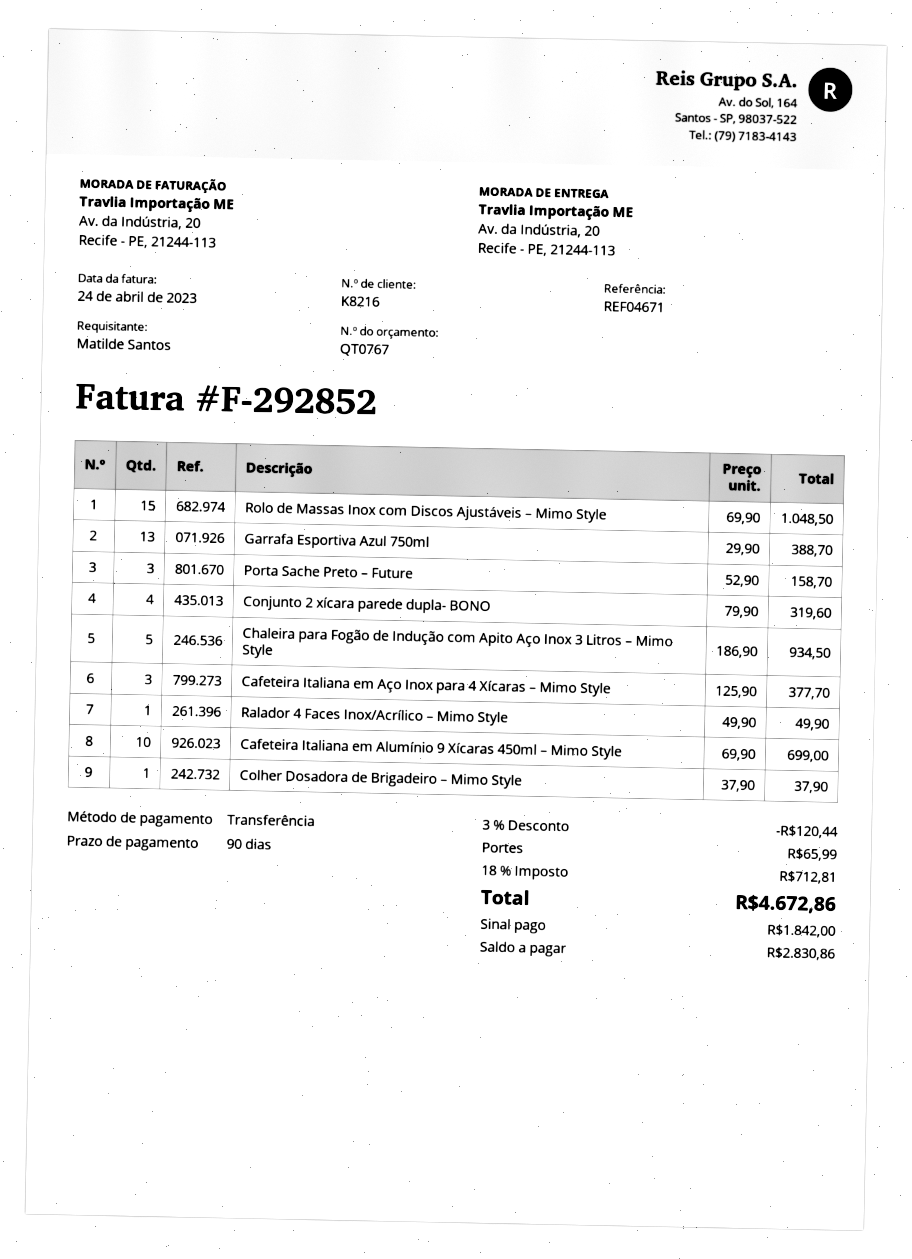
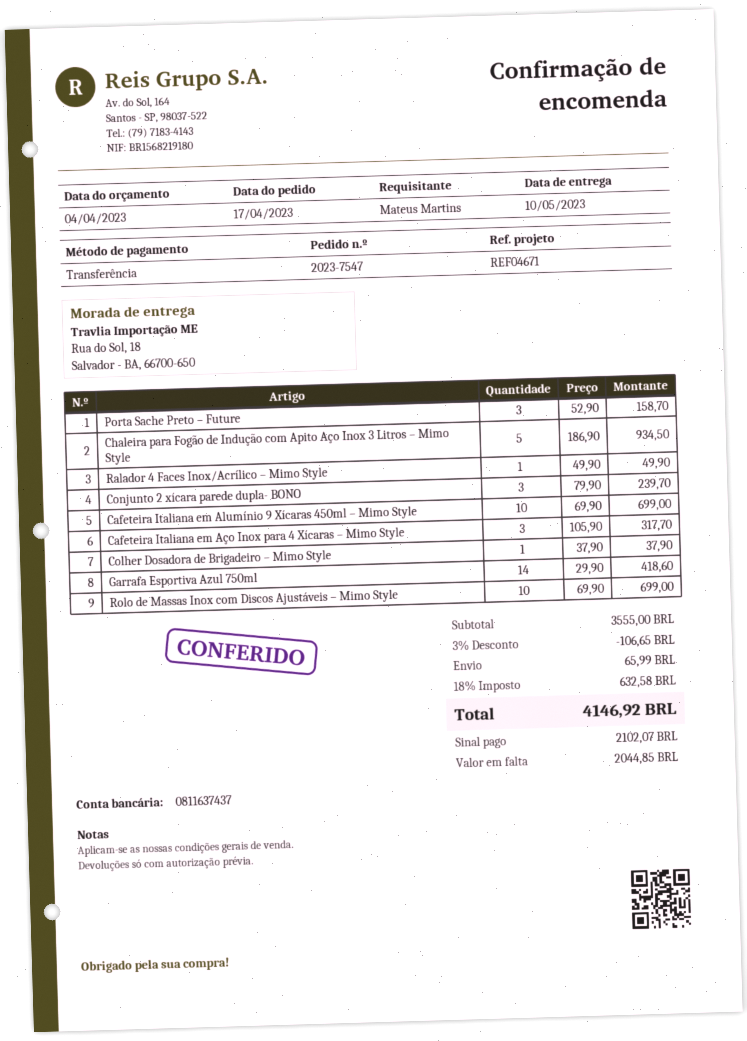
ordered by: Matilde Santos -> Mateus Martins
ship to: Av. da Indústria, 20, Recife - PE, 21244-113 -> Rua do Sol, 18, Salvador - BA, 66700-650
Rolo de Massas Inox com Discos Ajustáveis – Mimo Style: 15 x 69.90 = 1048.50 -> 10 x 69.90 = 699.00
Garrafa Esportiva Azul 750ml: 13 x 29.90 = 388.70 -> 14 x 29.90 = 418.60
Conjunto 2 xícara parede dupla- BONO: 4 x 79.90 = 319.60 -> 3 x 79.90 = 239.70
Cafeteira Italiana em Aço Inox para 4 Xícaras – Mimo Style: 3 x 125.90 = 377.70 -> 3 x 105.90 = 317.70
discount: 3% = 120.44 -> 3% = 106.65
tax: 18% = 712.81 -> 18% = 632.58
total: 4672.86 -> 4146.92
deposit: 1842.00 -> 2102.07
balance: 2830.86 -> 2044.85

